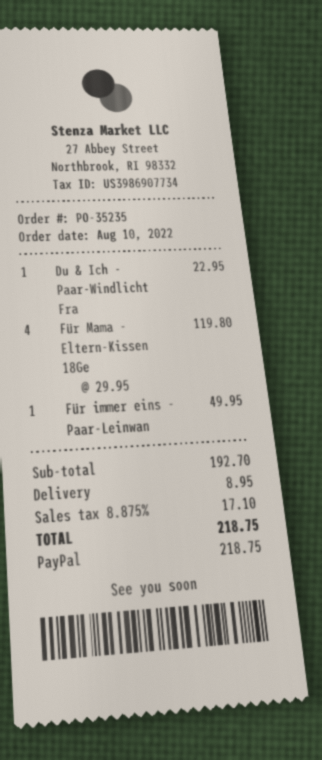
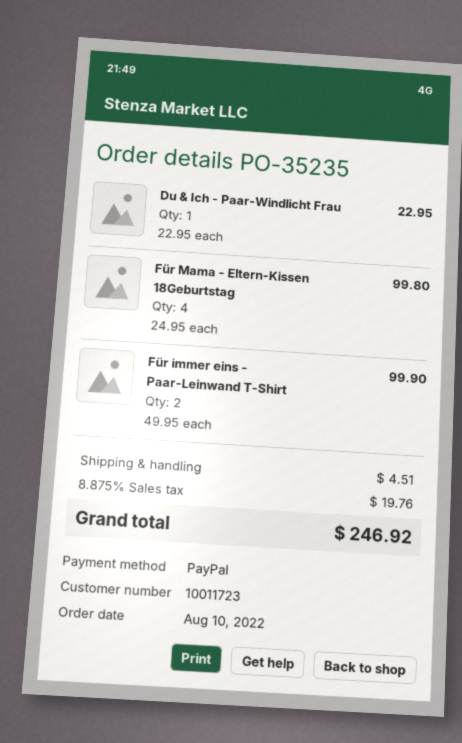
Für Mama - Eltern-Kissen 18Ge: 4 x 29.95 = 119.80 -> 4 x 24.95 = 99.80
Für immer eins - Paar-Leinwan: 1 x 49.95 = 49.95 -> 2 x 49.95 = 99.90
shipping: 8.95 -> 4.51
tax: 8.875% = 17.10 -> 8.875% = 19.76
total: 218.75 -> 246.92

